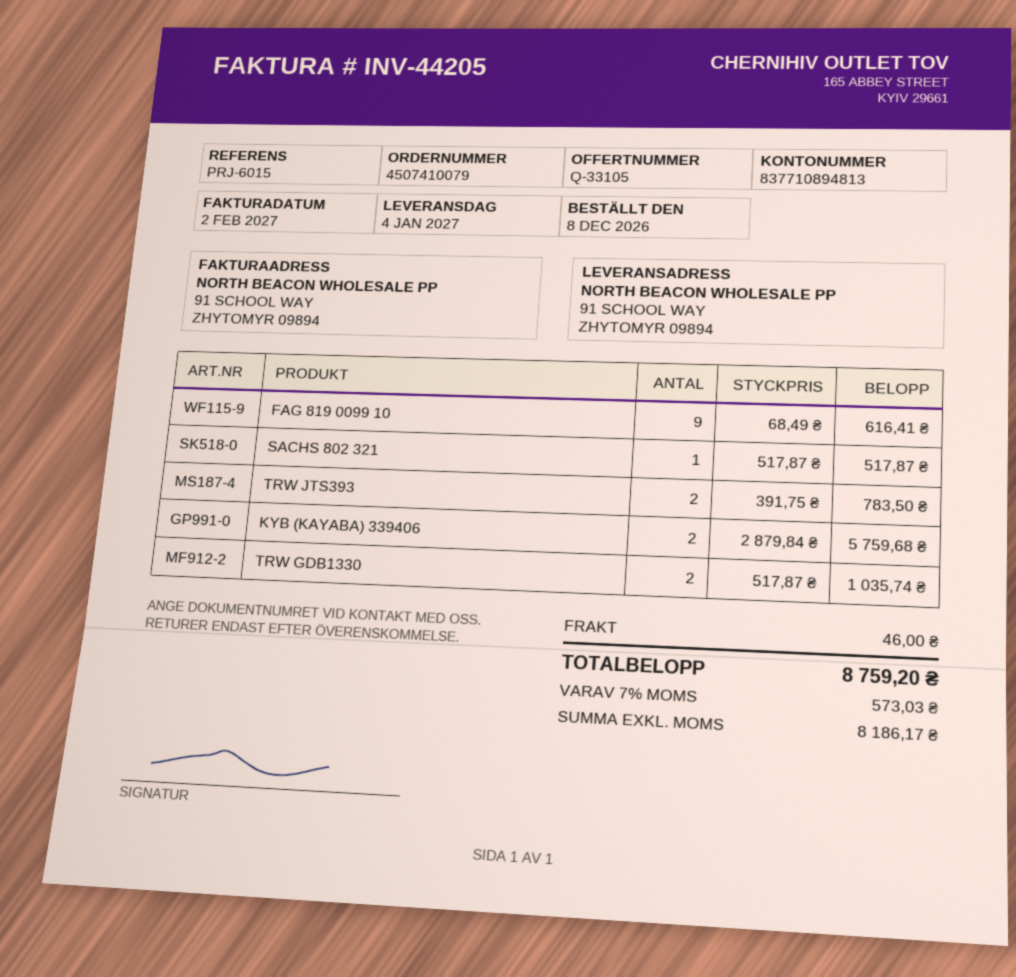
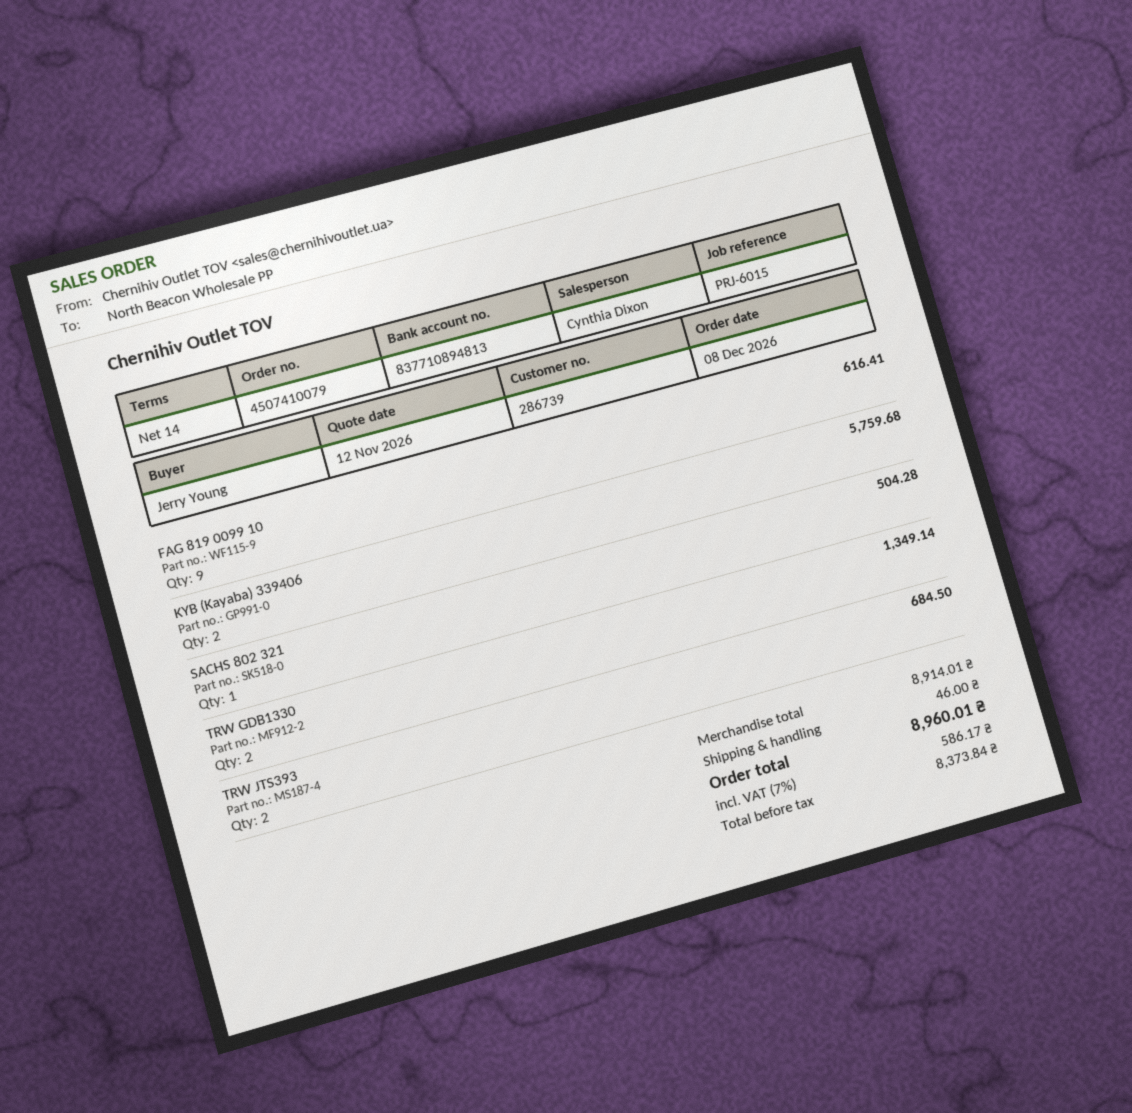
SACHS 802 321: 1 for 517.87 -> 1 for 504.28
TRW JTS393: 2 for 783.50 -> 2 for 684.50
TRW GDB1330: 2 for 1035.74 -> 2 for 1349.14
net: 8186.17 -> 8373.84
tax: 7% = 573.03 -> 7% = 586.17
total: 8759.20 -> 8960.01

